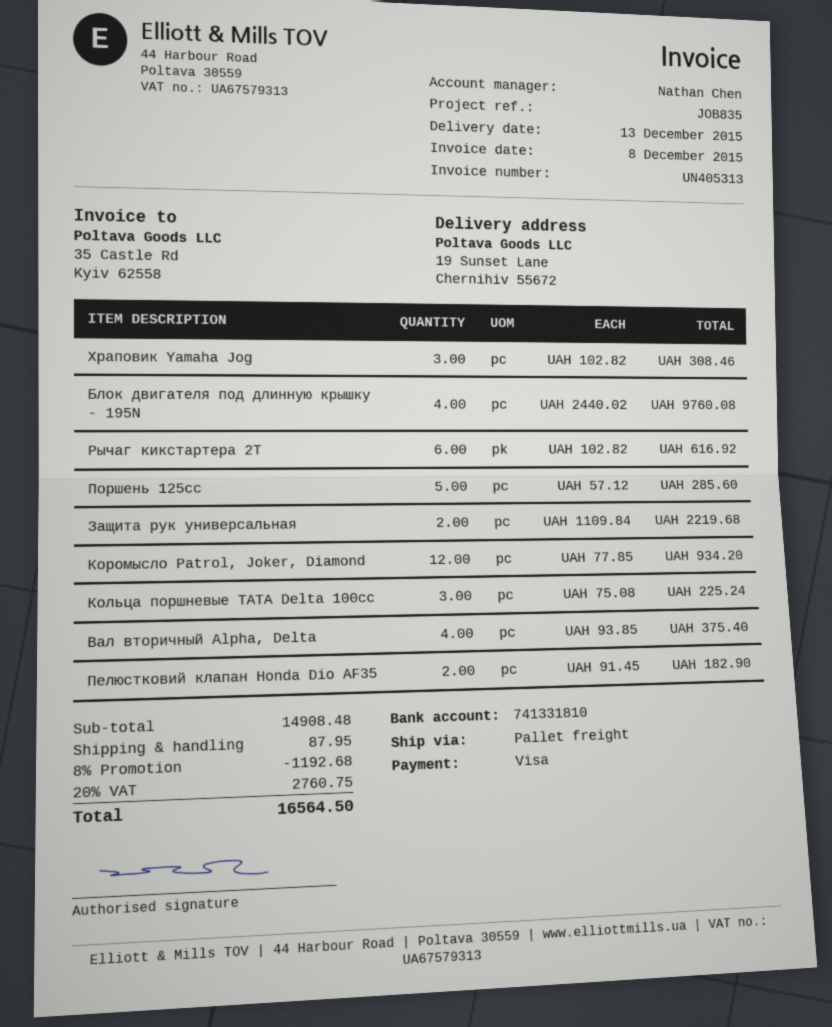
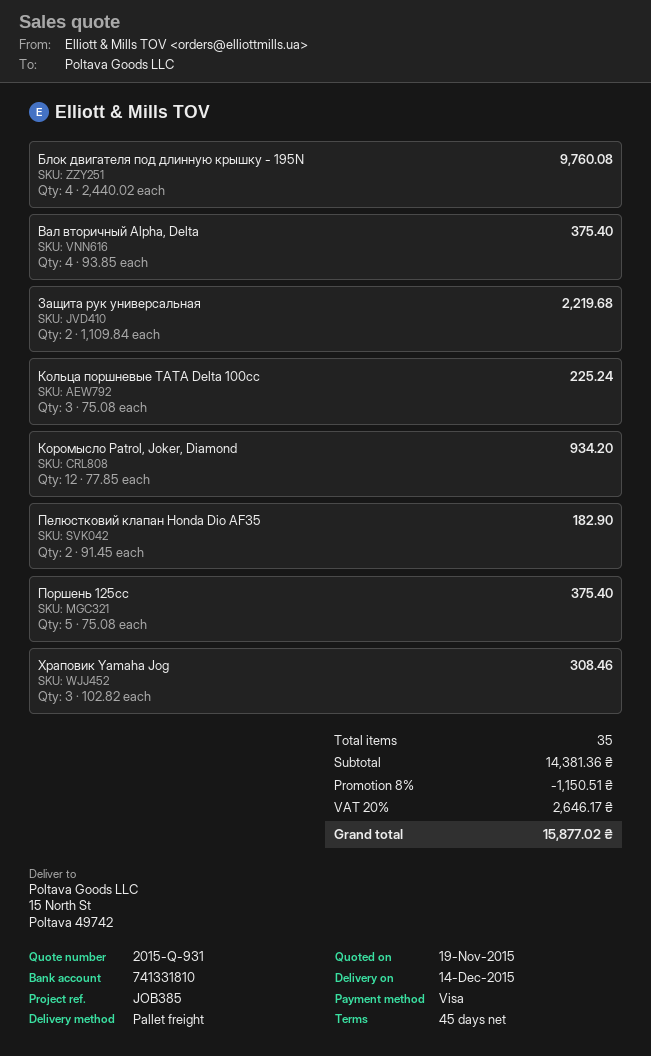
delivery date: 2015-12-13 -> 2015-12-14
reference: JOB835 -> JOB385
ship to: 19 Sunset Lane, Chernihiv 55672 -> 15 North St, Poltava 49742
Рычаг кикстартера 2Т: 6 x 102.82 = 616.92 -> none
Поршень 125сс: 5 x 57.12 = 285.60 -> 5 x 75.08 = 375.40
subtotal: 14908.48 -> 14381.36
discount: 8% = 1192.68 -> 8% = 1150.51
shipping: 87.95 -> none
tax: 20% = 2760.75 -> 20% = 2646.17
total: 16564.50 -> 15877.02

